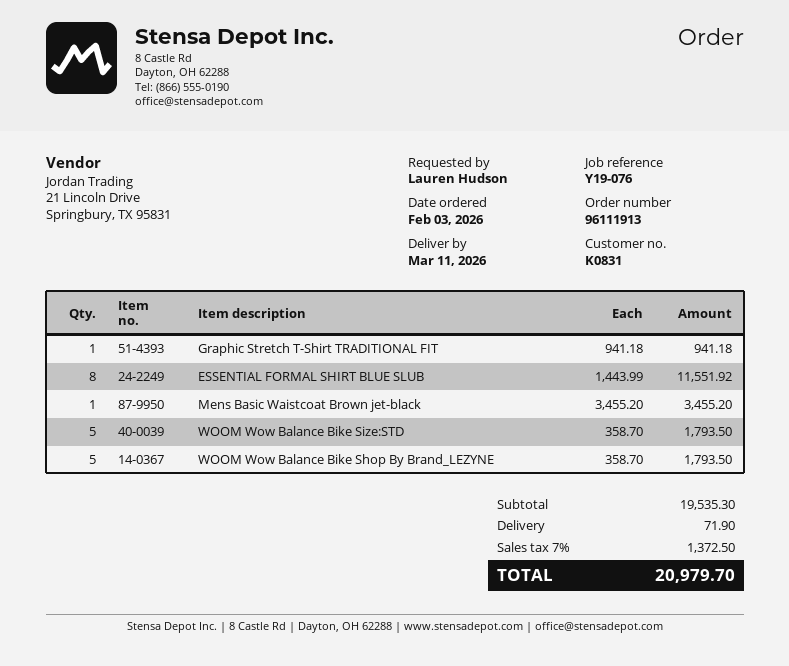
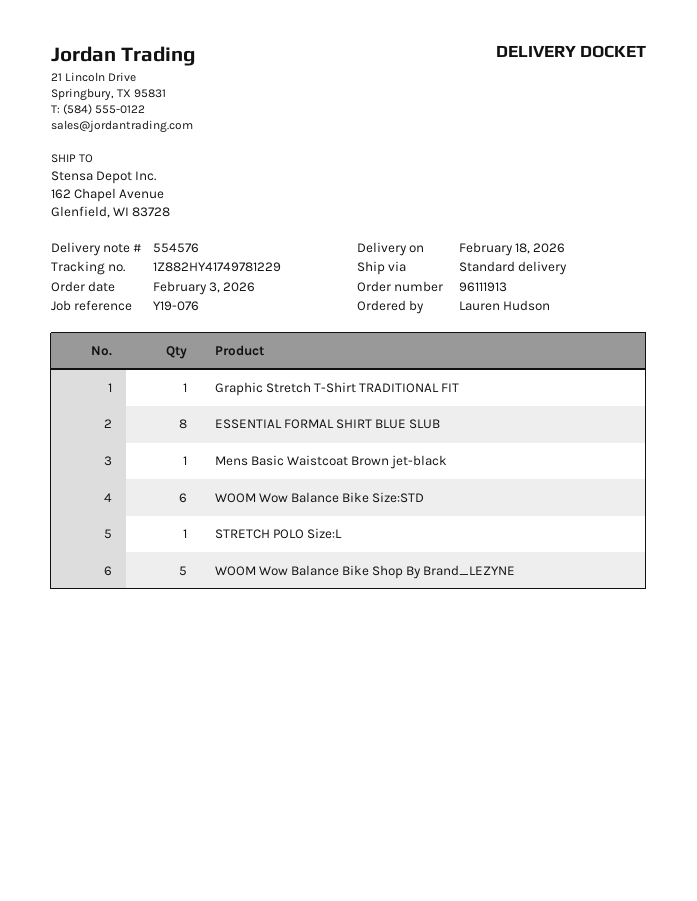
delivery date: 2026-03-11 -> 2026-02-18
WOOM Wow Balance Bike Size:STD: 5 -> 6
STRETCH POLO Size:L: none -> 1

